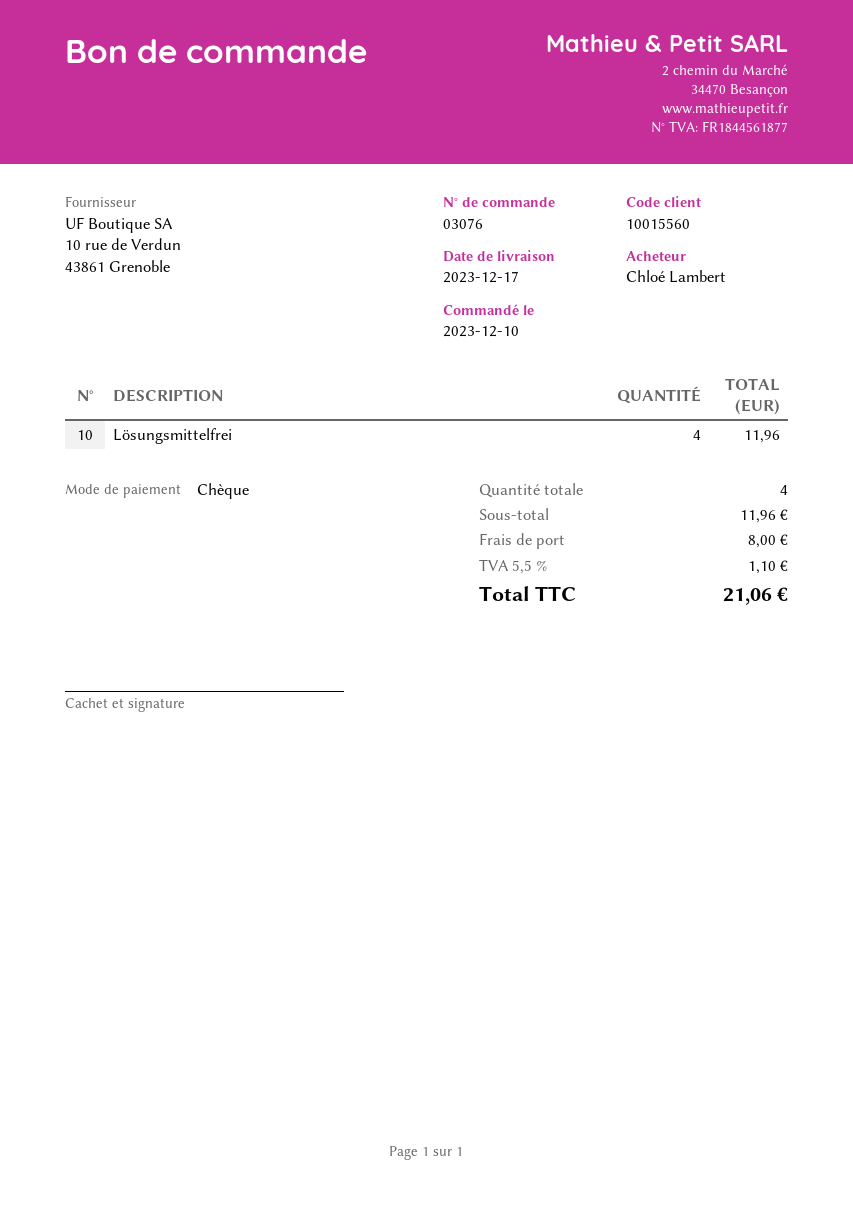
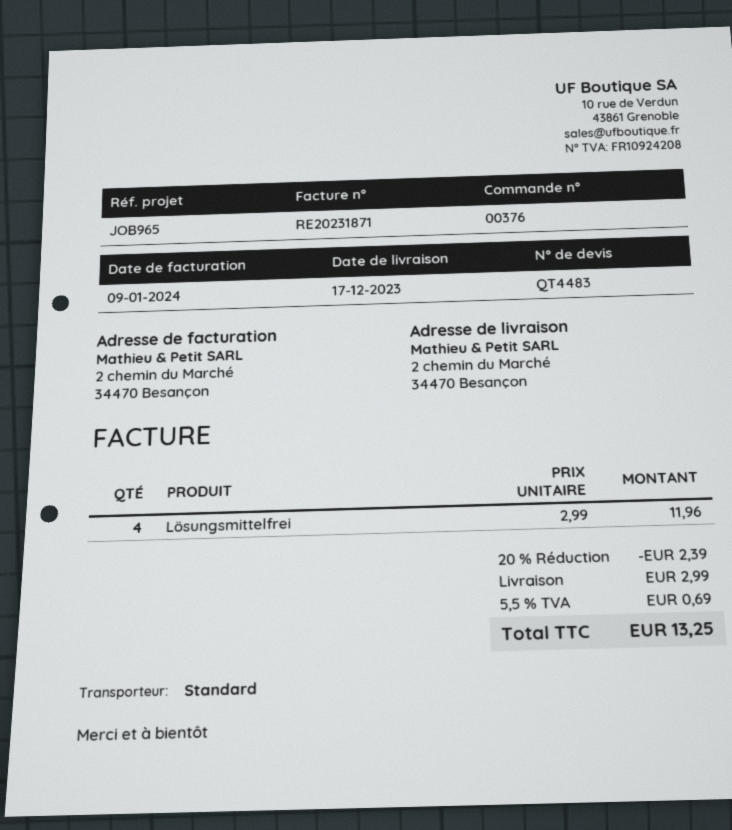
order number: 03076 -> 00376
discount: none -> 20% = 2.39
shipping: 8.00 -> 2.99
tax: 5.5% = 1.10 -> 5.5% = 0.69
total: 21.06 -> 13.25

